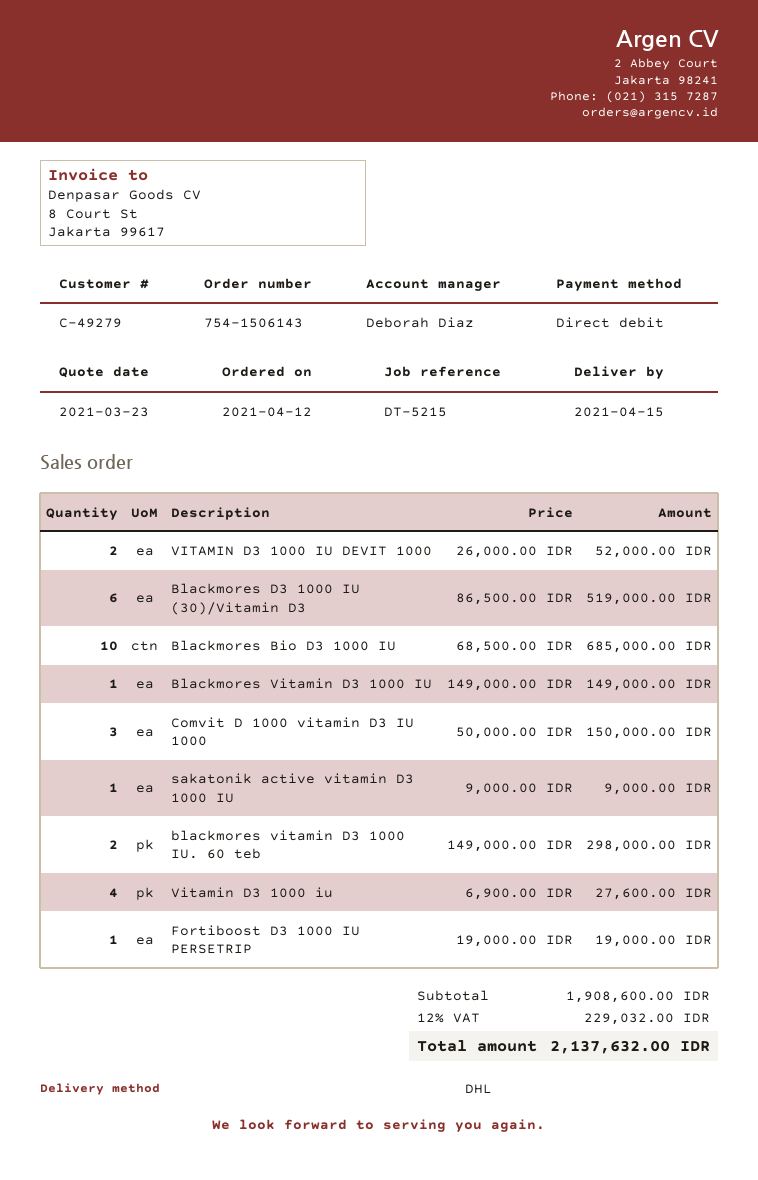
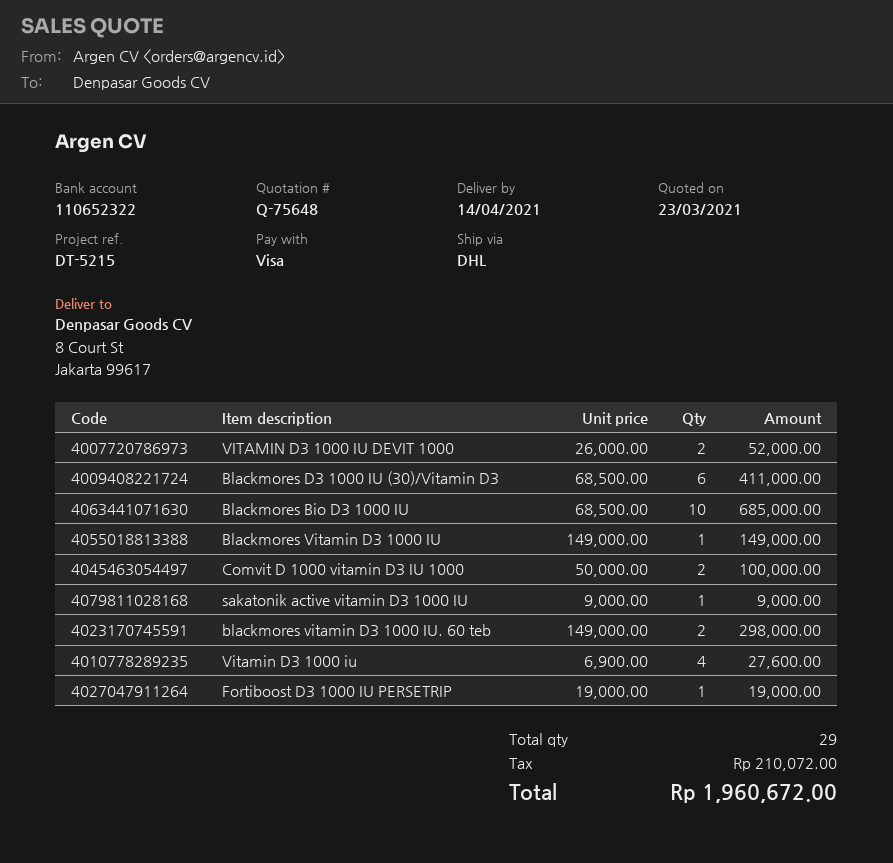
delivery date: 2021-04-15 -> 2021-04-14
payment method: direct debit -> Visa
Blackmores D3 1000 IU (30)/Vitamin D3: 6 x 86500.00 = 519000.00 -> 6 x 68500.00 = 411000.00
Comvit D 1000 vitamin D3 IU 1000: 3 x 50000.00 = 150000.00 -> 2 x 50000.00 = 100000.00
tax: 229032.00 -> 210072.00
total: 2137632.00 -> 1960672.00

